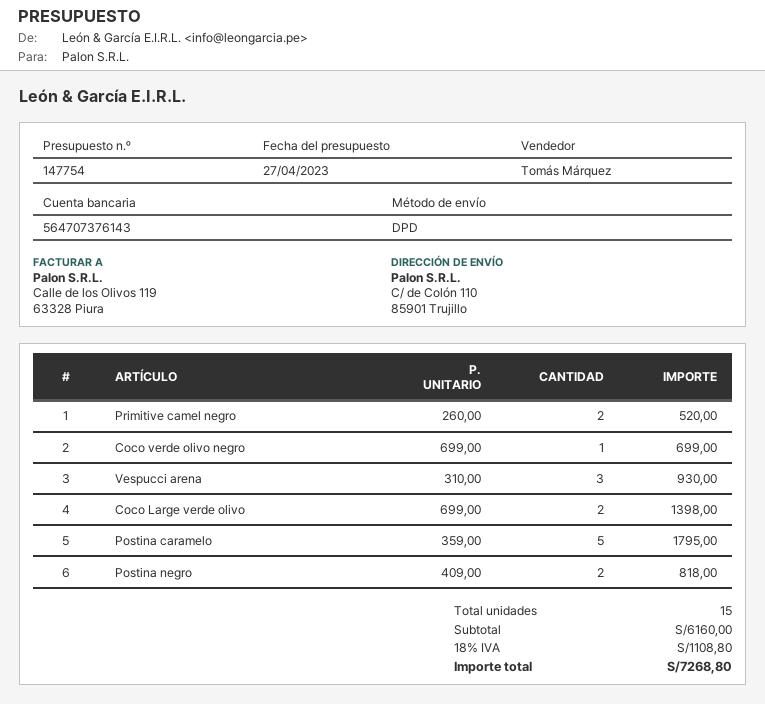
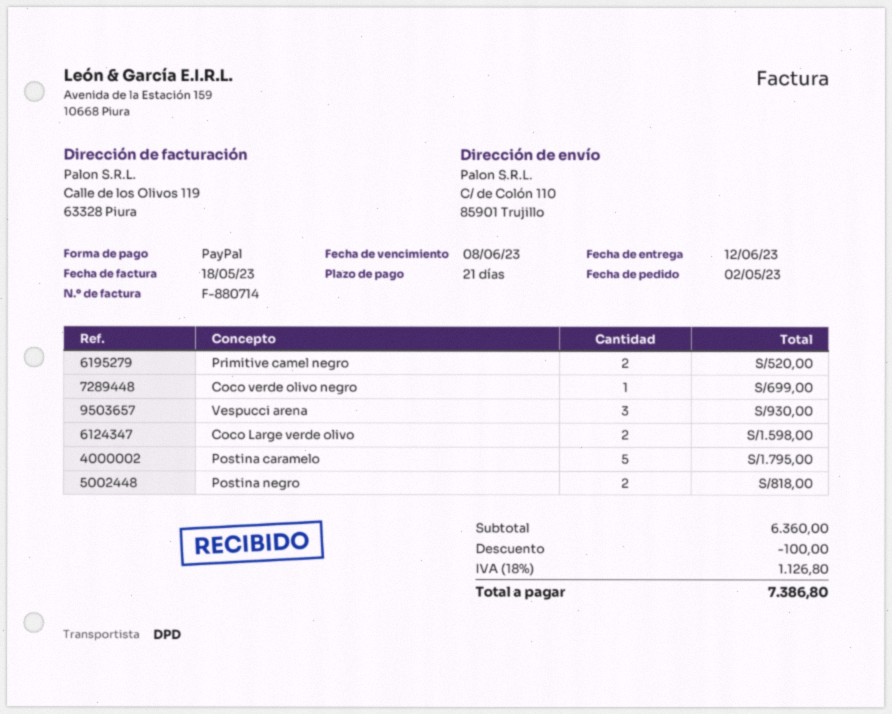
Coco Large verde olivo: 2 for 1398.00 -> 2 for 1598.00
subtotal: 6160.00 -> 6360.00
discount: none -> 100.00
tax: 18% = 1108.80 -> 18% = 1126.80
total: 7268.80 -> 7386.80

